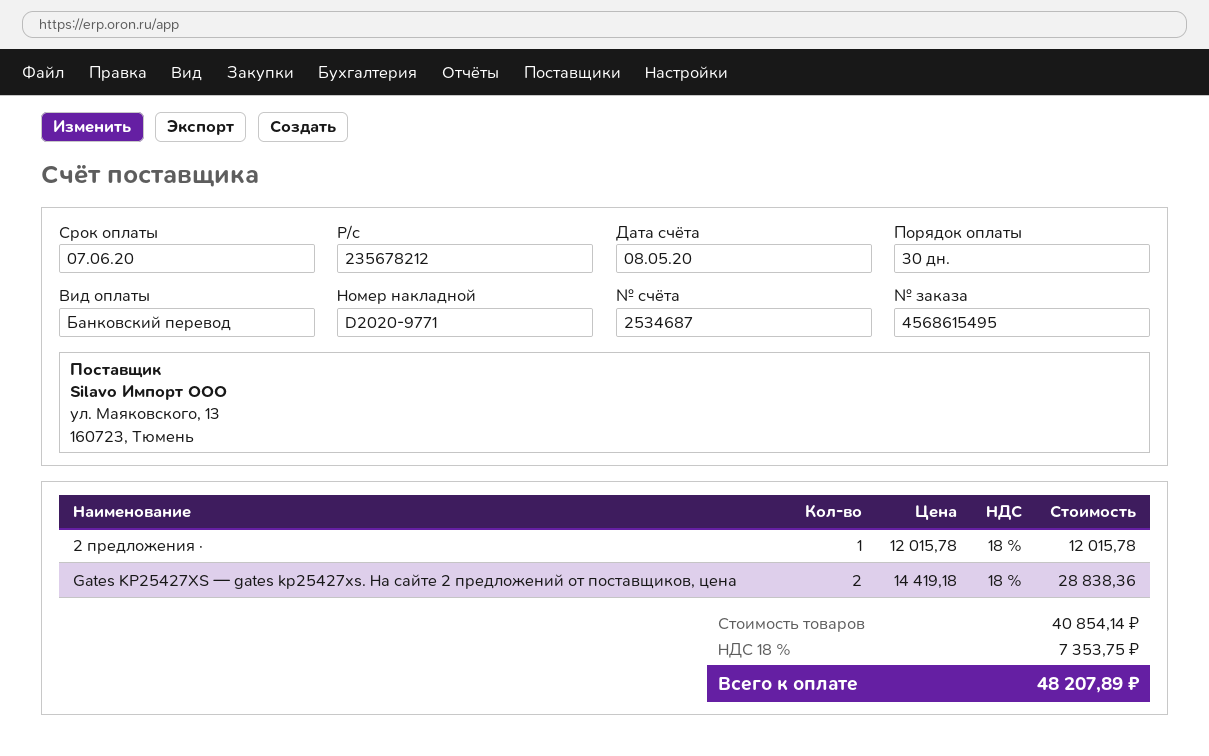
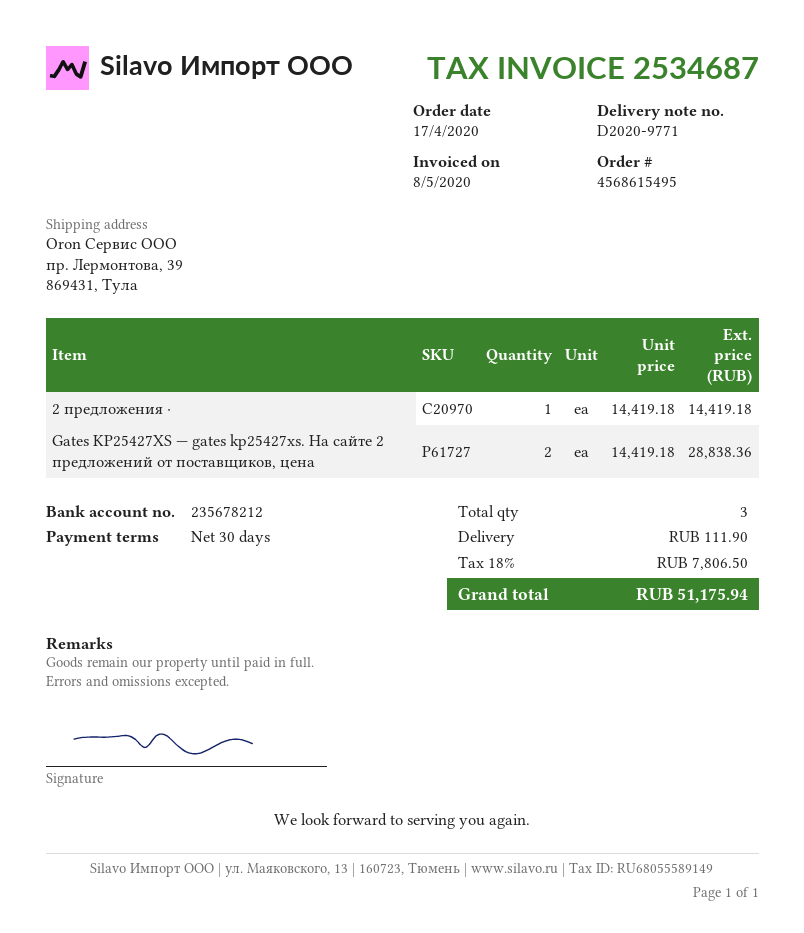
2 предложения ·: 1 x 12015.78 = 12015.78 -> 1 x 14419.18 = 14419.18
shipping: none -> 111.90
tax: 18% = 7353.75 -> 18% = 7806.50
total: 48207.89 -> 51175.94

